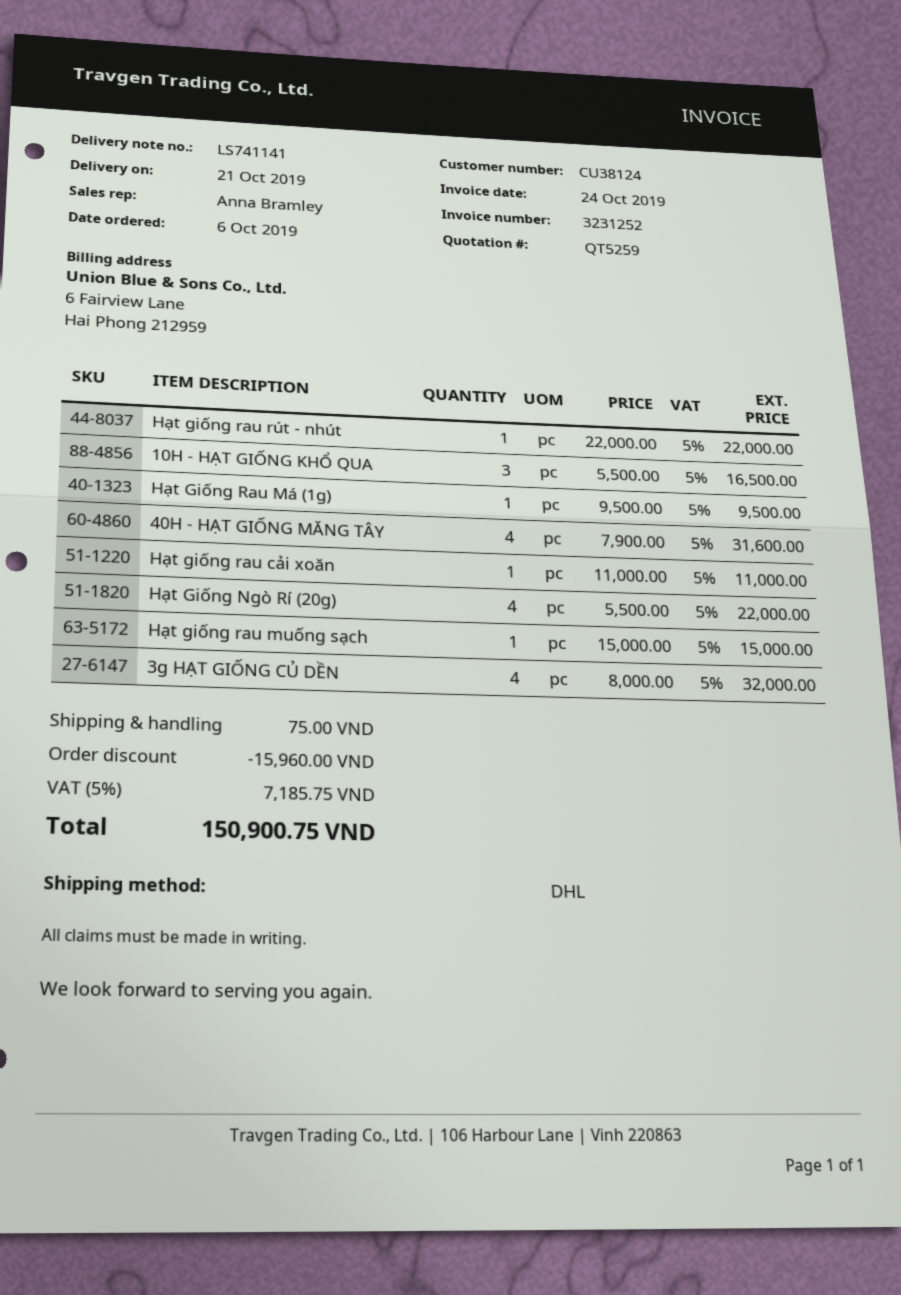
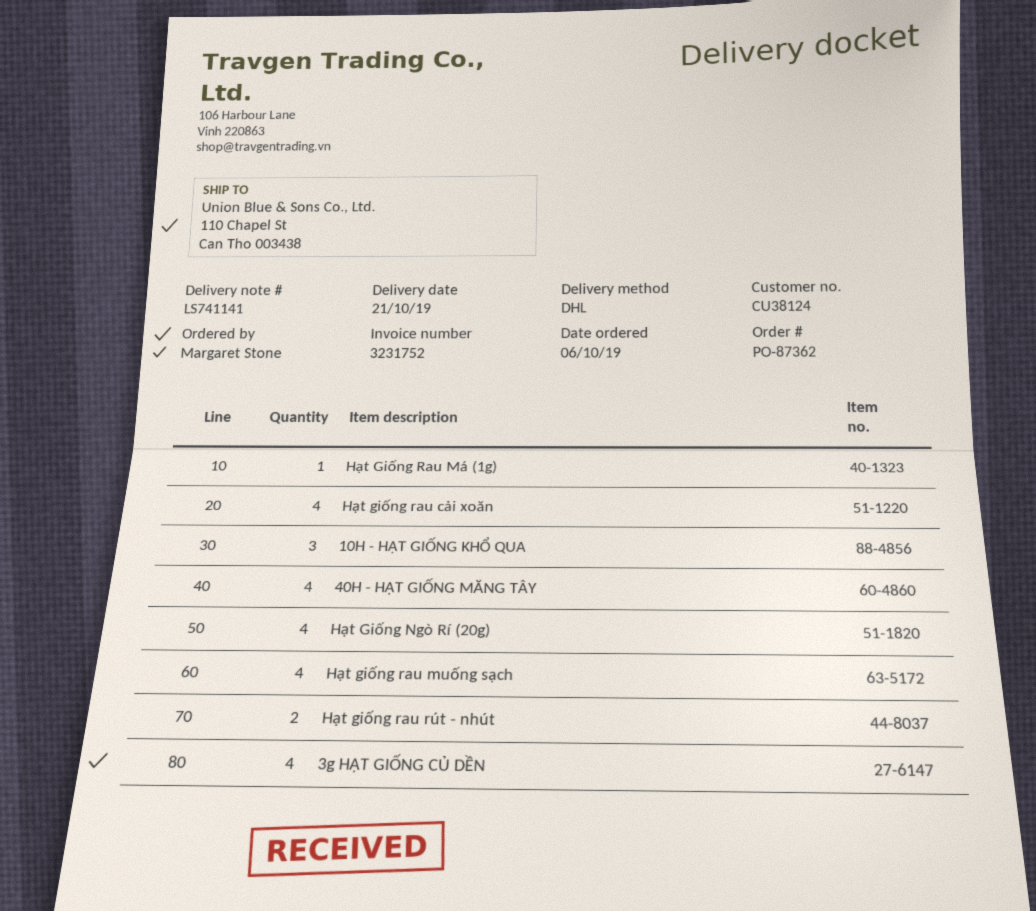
invoice number: 3231252 -> 3231752
Hạt giống rau rút - nhút: 1 -> 2
Hạt giống rau cải xoăn: 1 -> 4
Hạt giống rau muống sạch: 1 -> 4

